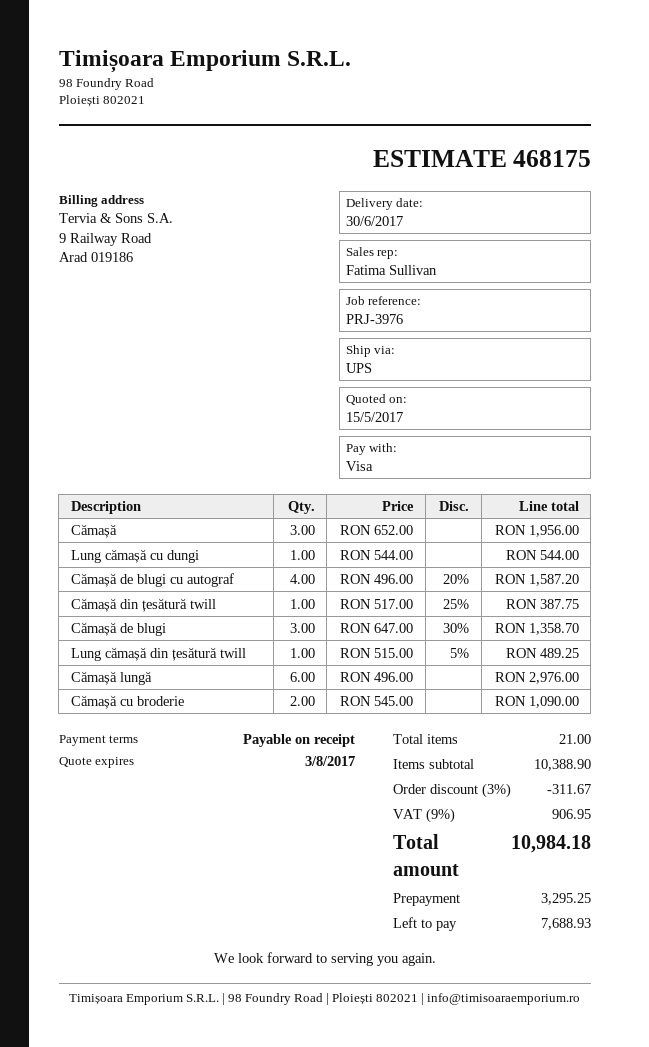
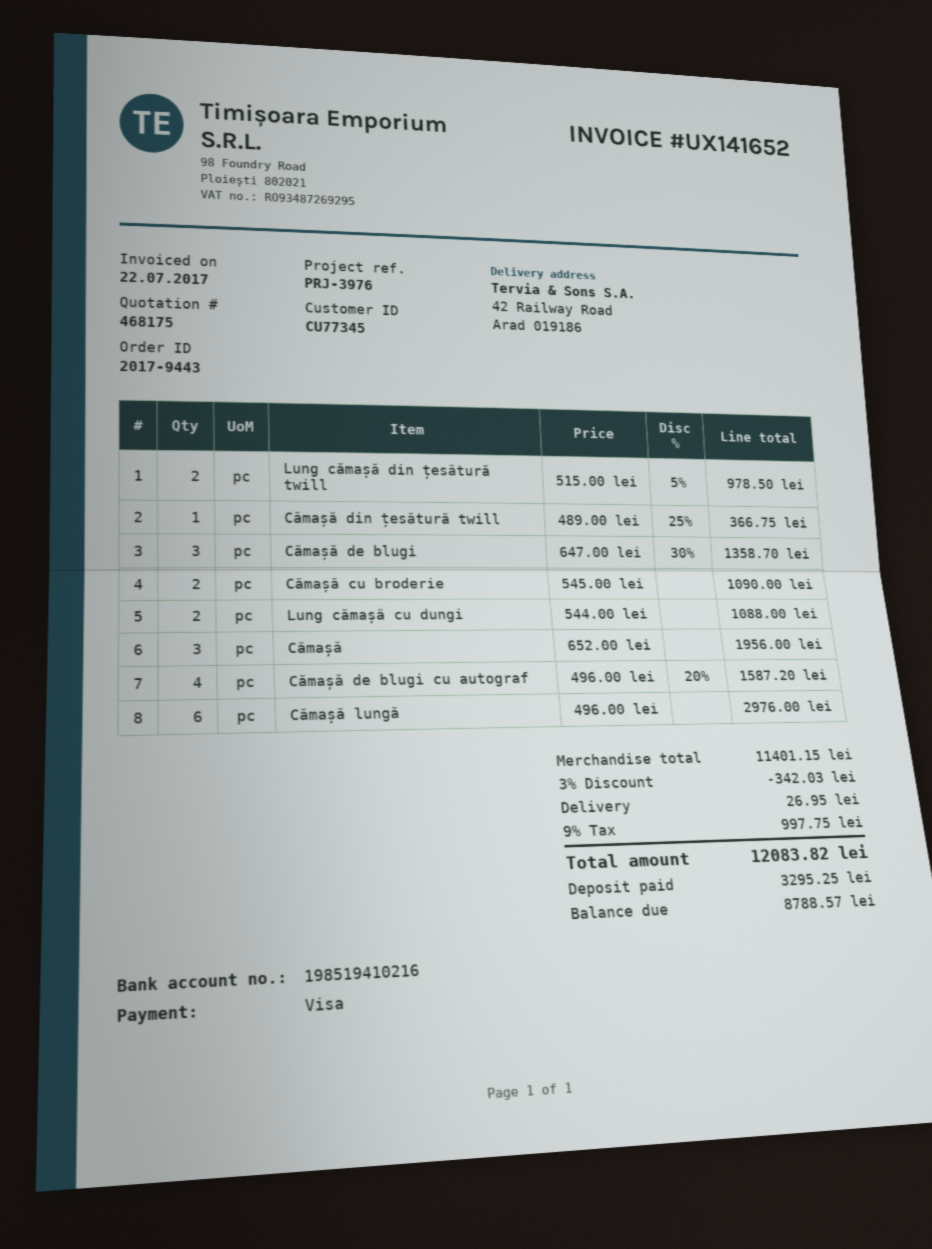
Lung cămașă cu dungi: 1 x 544.00 = 544.00 -> 2 x 544.00 = 1088.00
Cămașă din țesătură twill: 1 x 517.00 - 25% = 387.75 -> 1 x 489.00 - 25% = 366.75
Lung cămașă din țesătură twill: 1 x 515.00 - 5% = 489.25 -> 2 x 515.00 - 5% = 978.50
subtotal: 10388.90 -> 11401.15
discount: 3% = 311.67 -> 3% = 342.03
shipping: none -> 26.95
tax: 9% = 906.95 -> 9% = 997.75
total: 10984.18 -> 12083.82
balance: 7688.93 -> 8788.57

